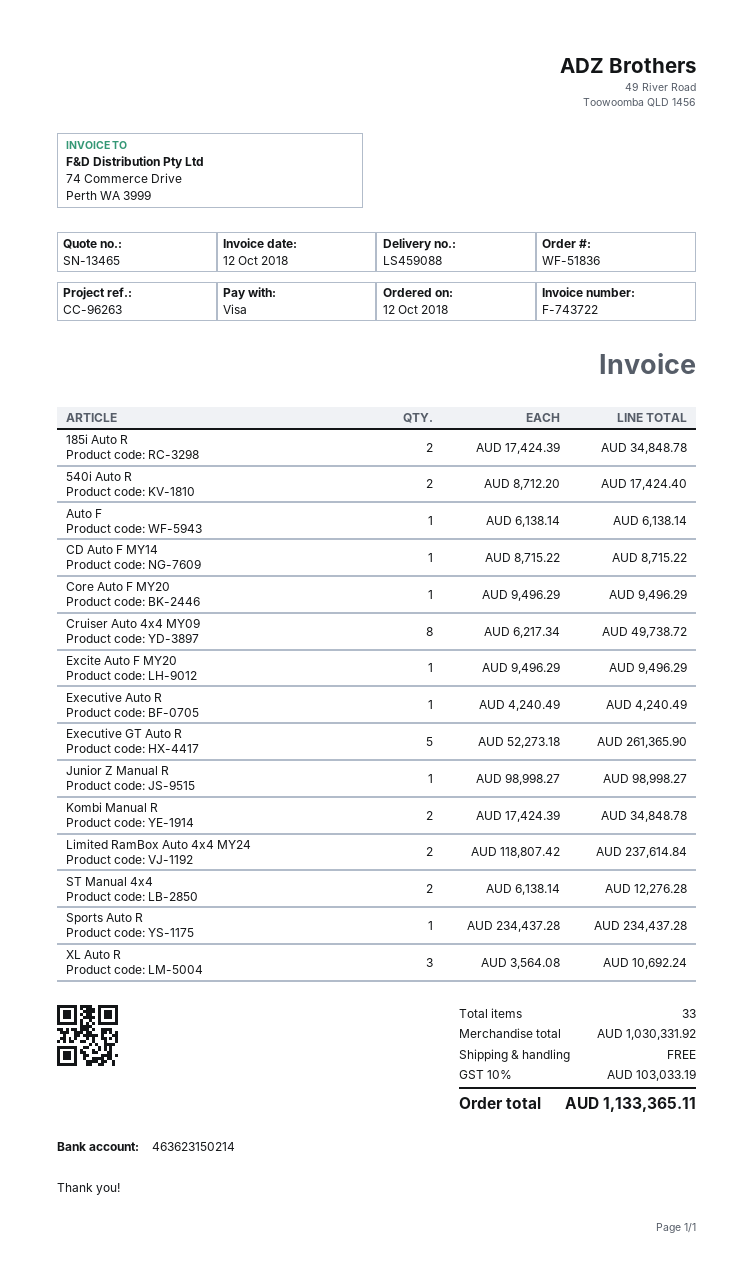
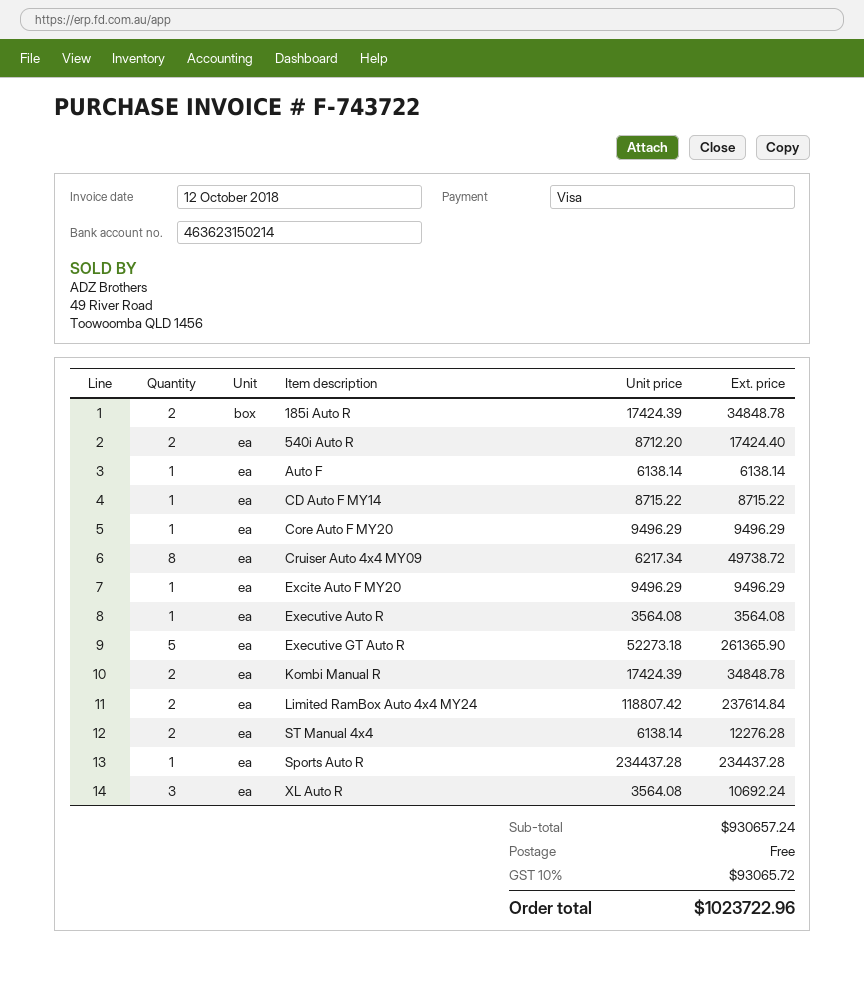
Executive Auto R: 1 x 4240.49 = 4240.49 -> 1 x 3564.08 = 3564.08
Junior Z Manual R: 1 x 98998.27 = 98998.27 -> none
subtotal: 1030331.92 -> 930657.24
tax: 10% = 103033.19 -> 10% = 93065.72
total: 1133365.11 -> 1023722.96

